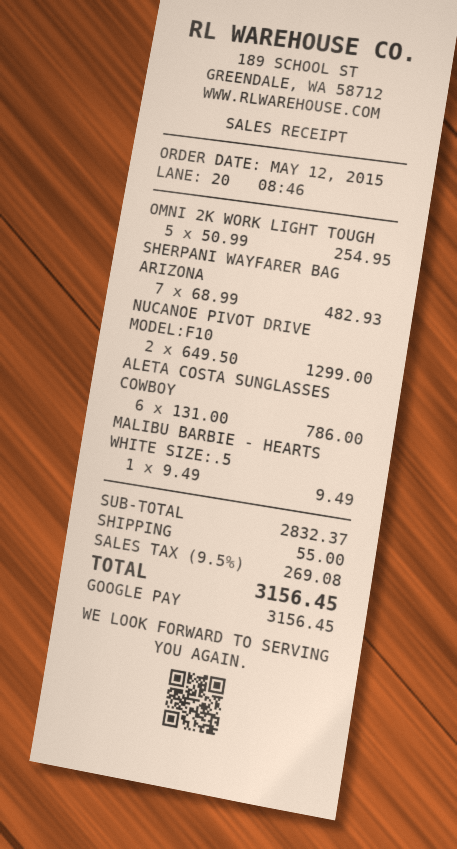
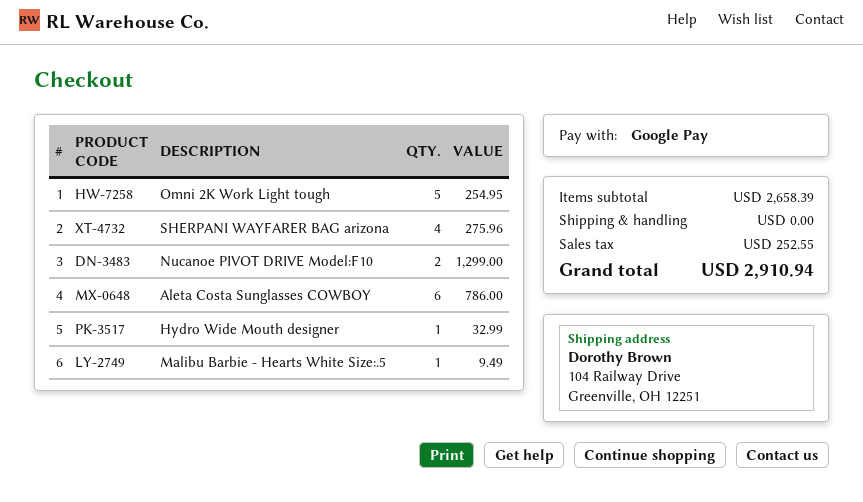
SHERPANI WAYFARER BAG ARIZONA: 7 for 482.93 -> 4 for 275.96
Hydro Wide Mouth designer: none -> 1 for 32.99
subtotal: 2832.37 -> 2658.39
shipping: 55.00 -> 0.00
tax: 269.08 -> 252.55
total: 3156.45 -> 2910.94

